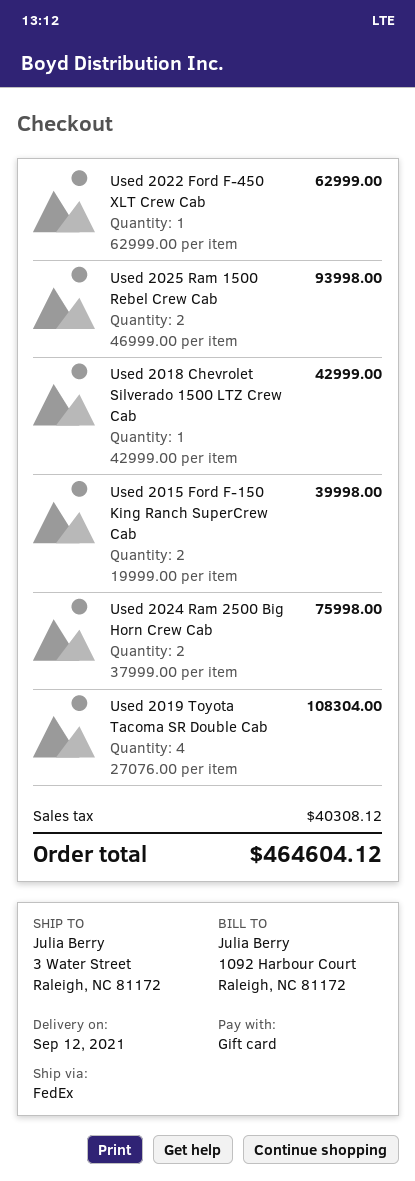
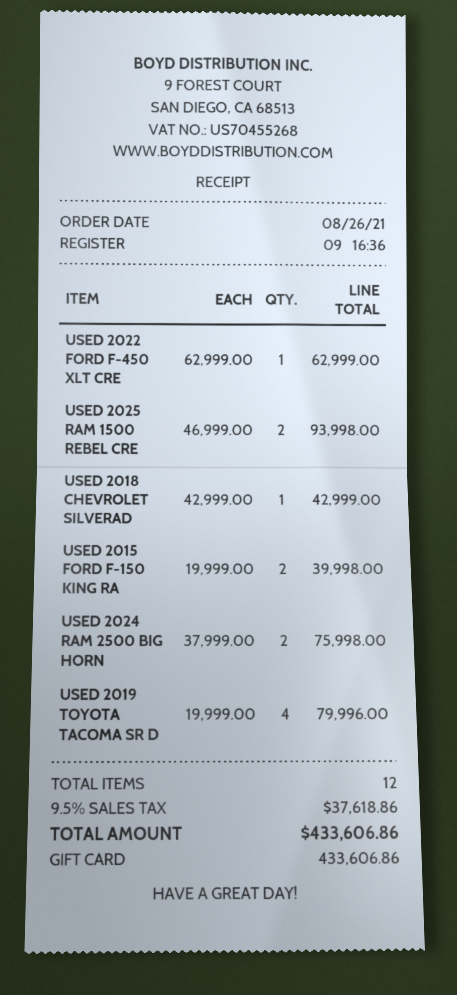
Used 2019 Toyota Tacoma SR Double Cab: 4 x 27076.00 = 108304.00 -> 4 x 19999.00 = 79996.00
tax: 40308.12 -> 37618.86
total: 464604.12 -> 433606.86

